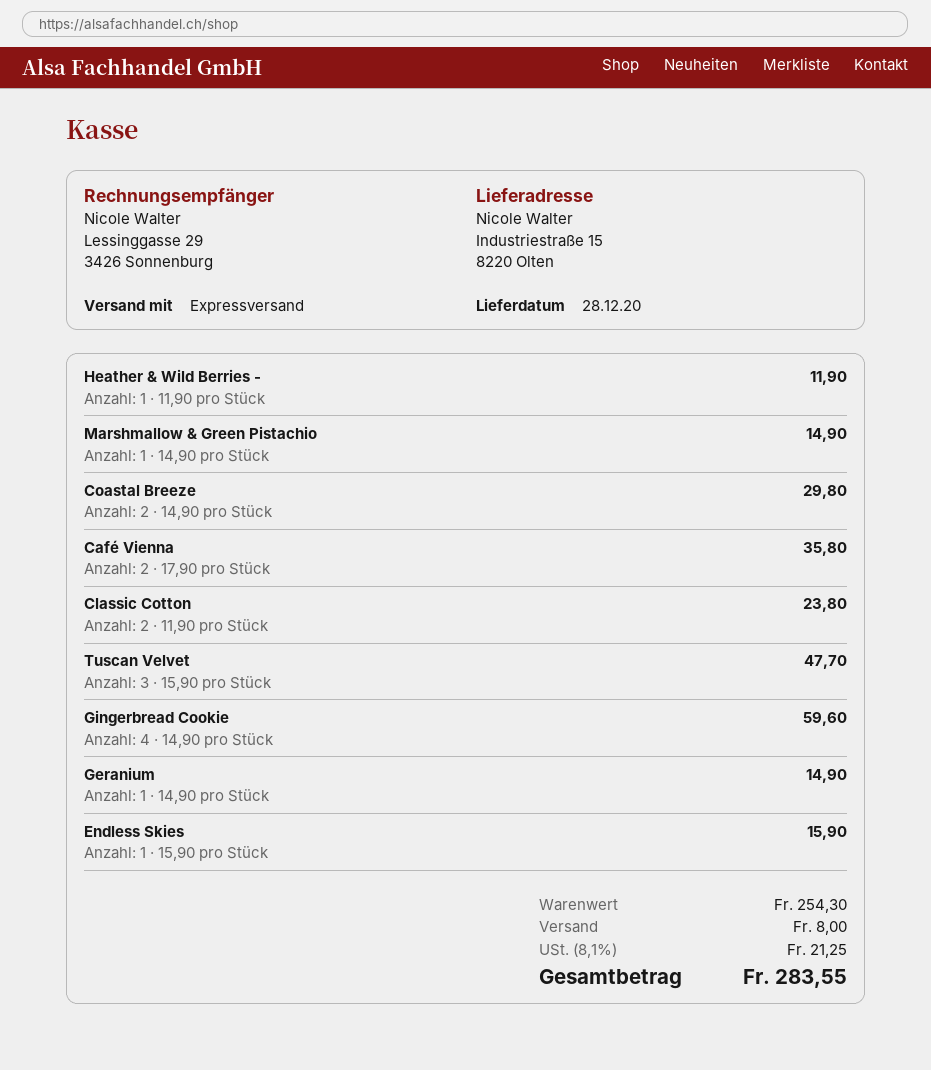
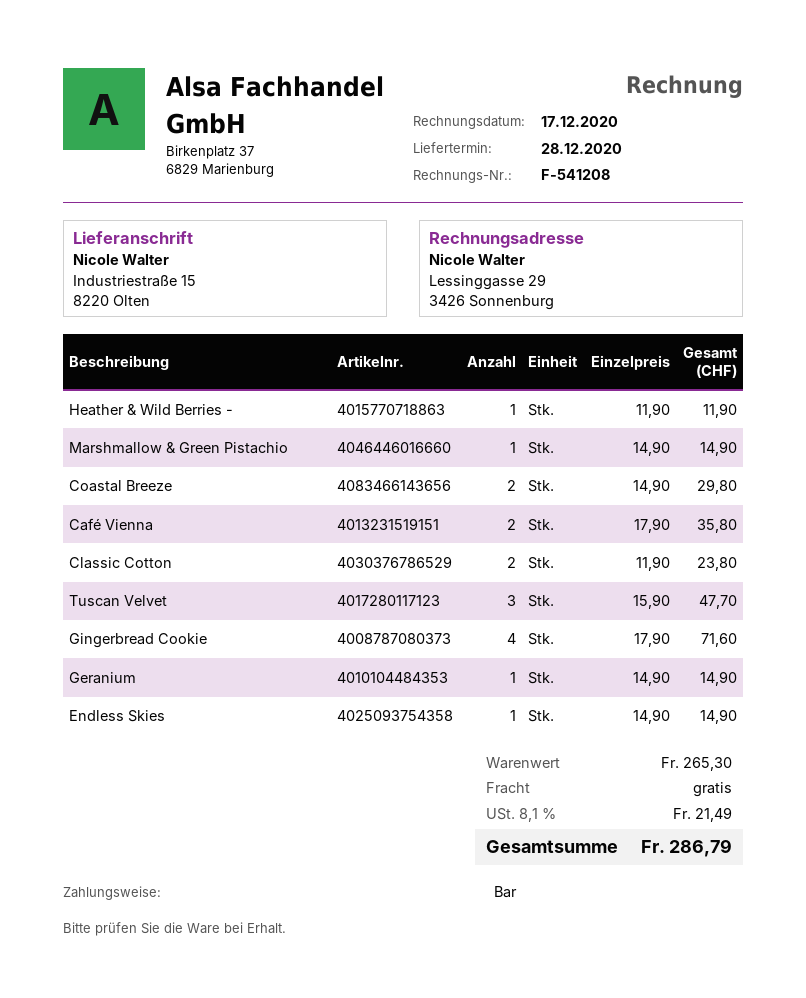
Gingerbread Cookie: 4 x 14.90 = 59.60 -> 4 x 17.90 = 71.60
Endless Skies: 1 x 15.90 = 15.90 -> 1 x 14.90 = 14.90
subtotal: 254.30 -> 265.30
shipping: 8.00 -> 0.00
tax: 8.1% = 21.25 -> 8.1% = 21.49
total: 283.55 -> 286.79

